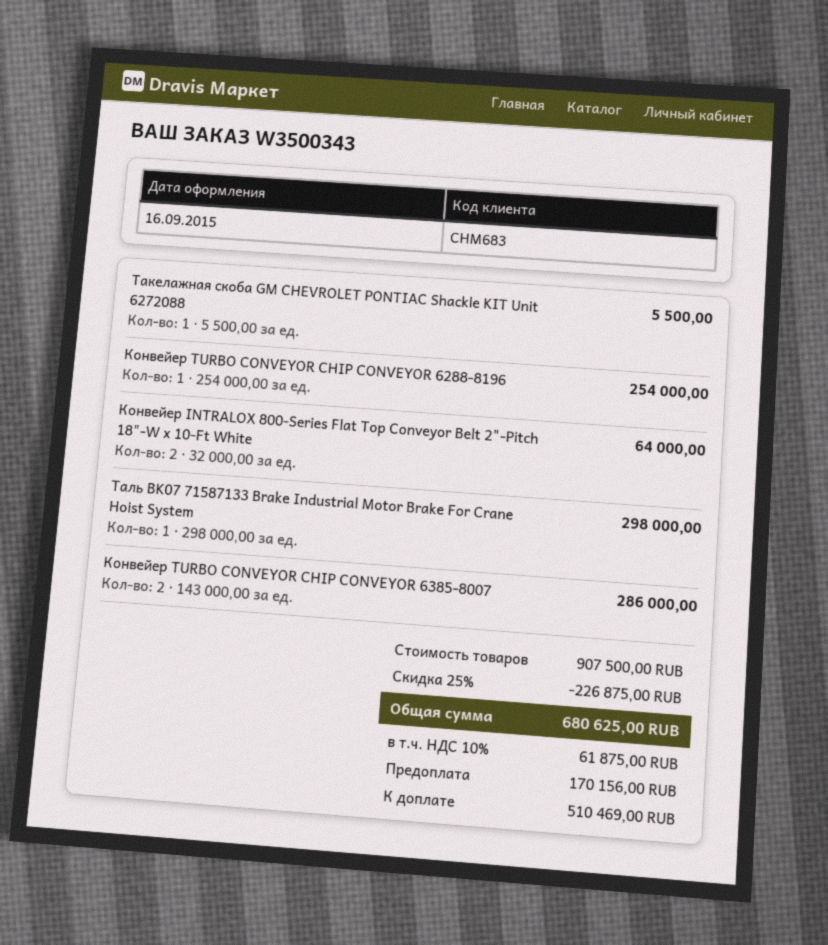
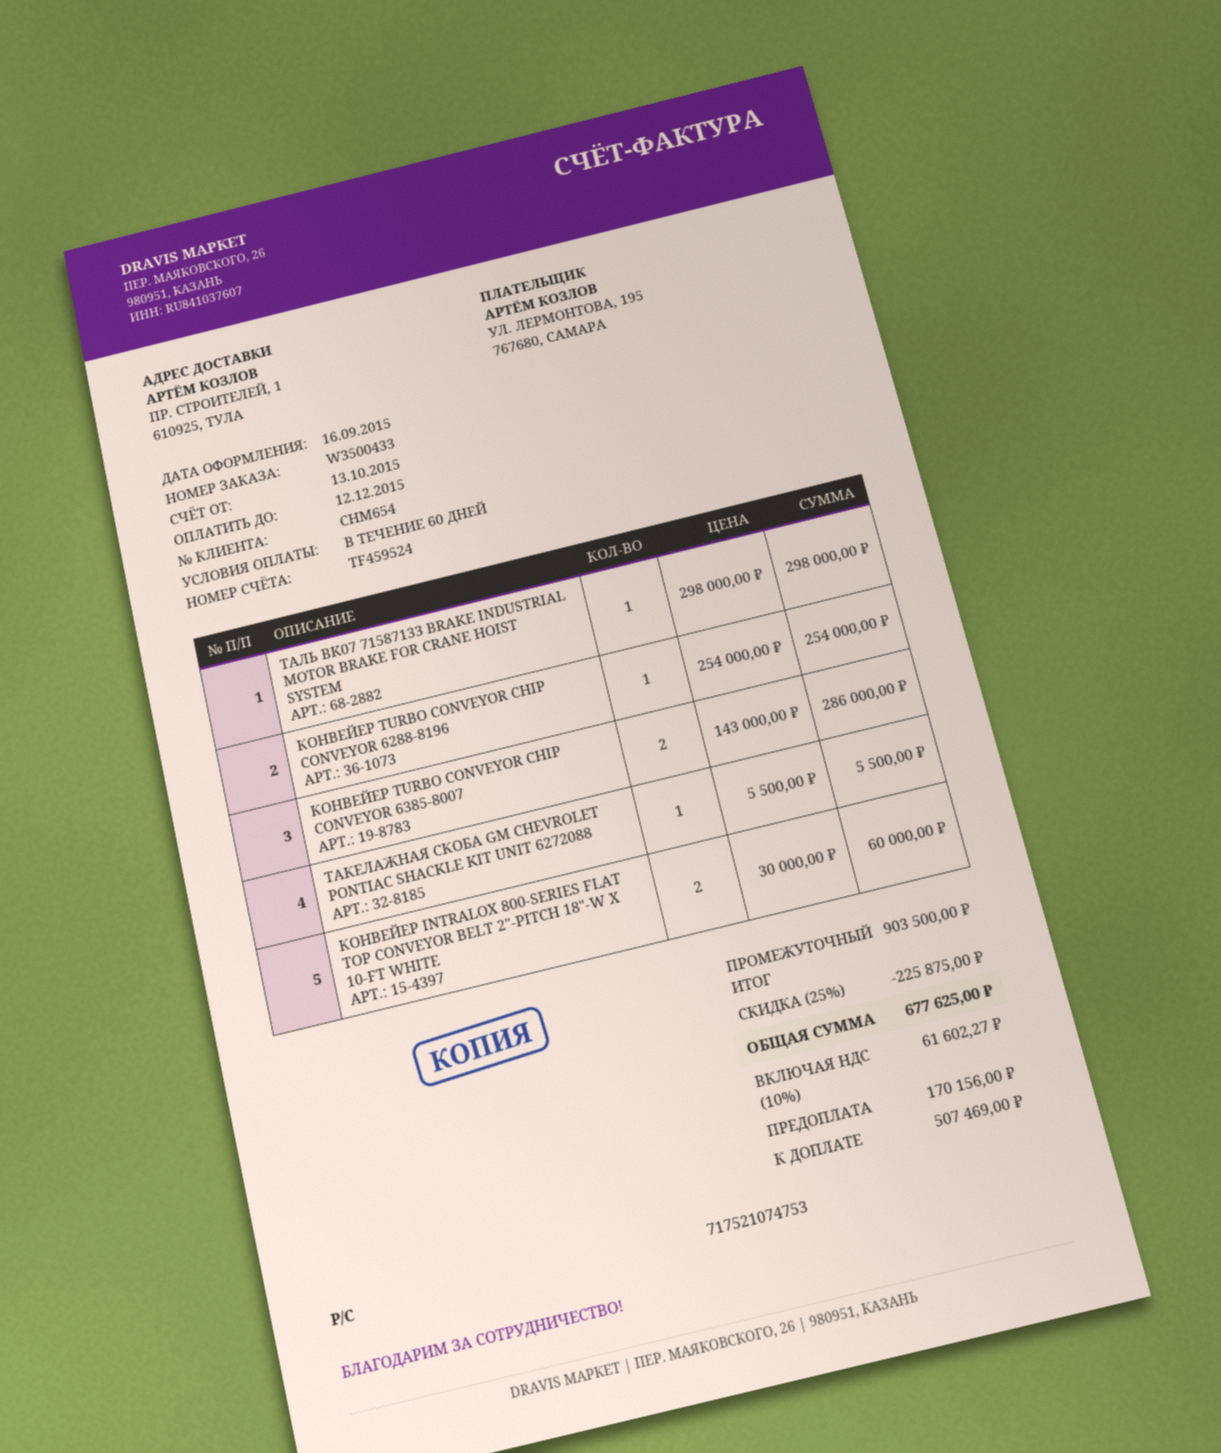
order number: W3500343 -> W3500433
customer number: CHM683 -> CHM654
Конвейер INTRALOX 800-Series Flat Top Conveyor Belt 2"-Pitch 18"-W x 10-Ft White: 2 x 32000.00 = 64000.00 -> 2 x 30000.00 = 60000.00
subtotal: 907500.00 -> 903500.00
discount: 25% = 226875.00 -> 25% = 225875.00
tax: 10% = 61875.00 -> 10% = 61602.27
total: 680625.00 -> 677625.00
balance: 510469.00 -> 507469.00

